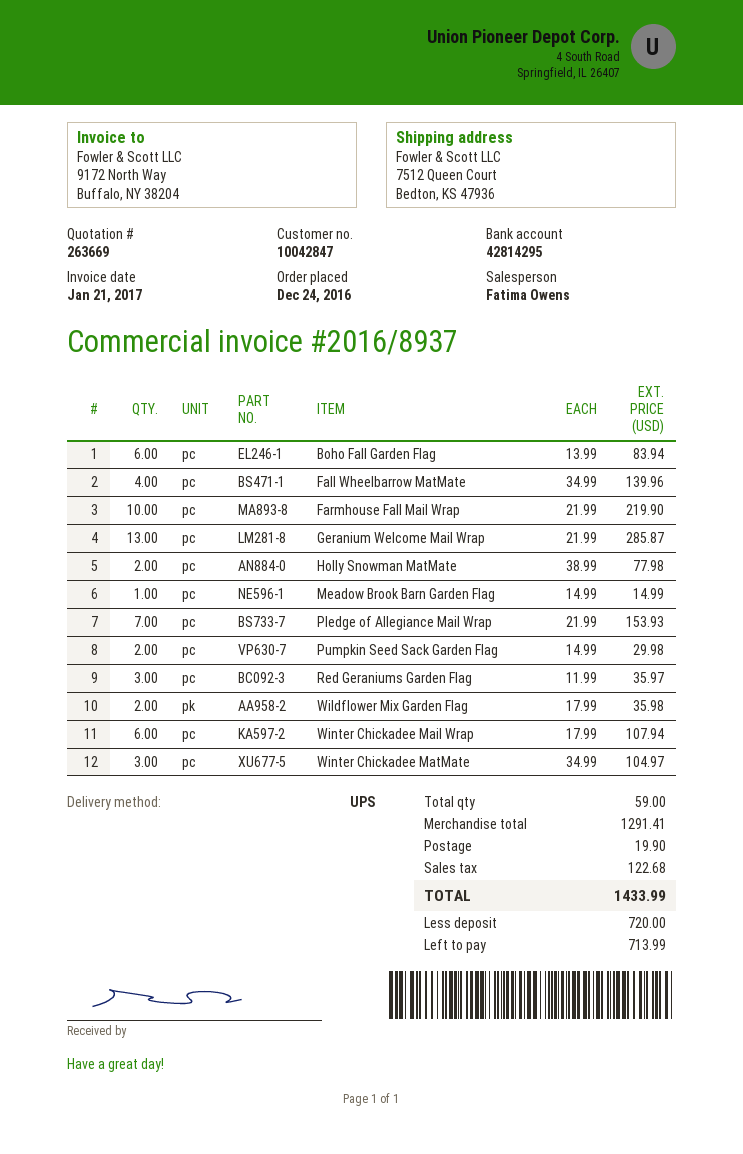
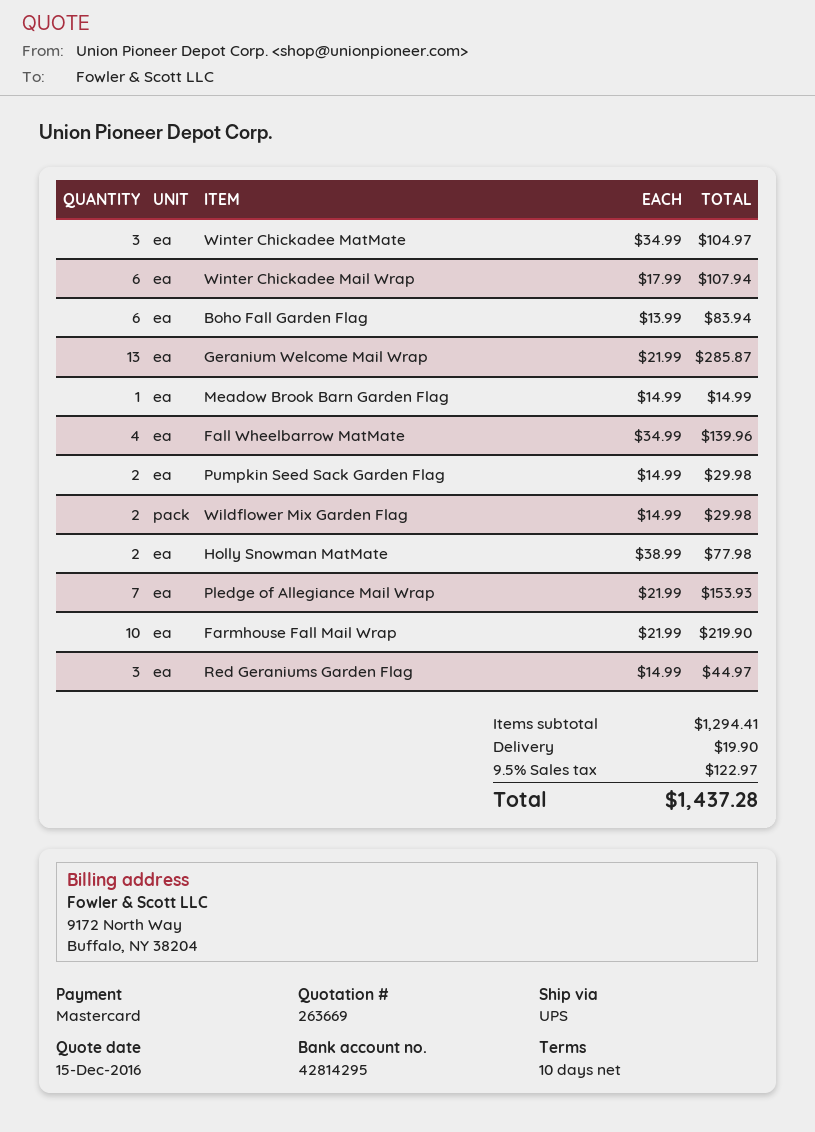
Red Geraniums Garden Flag: 3 x 11.99 = 35.97 -> 3 x 14.99 = 44.97
Wildflower Mix Garden Flag: 2 x 17.99 = 35.98 -> 2 x 14.99 = 29.98
subtotal: 1291.41 -> 1294.41
tax: 122.68 -> 122.97
total: 1433.99 -> 1437.28

